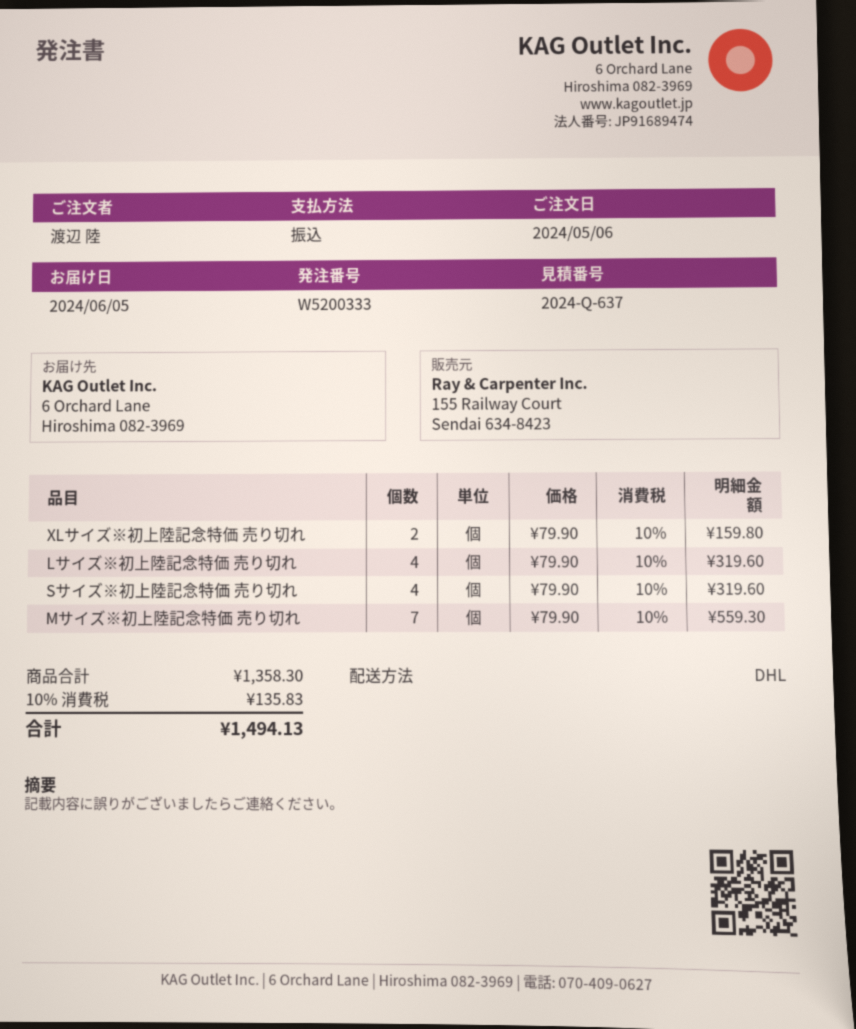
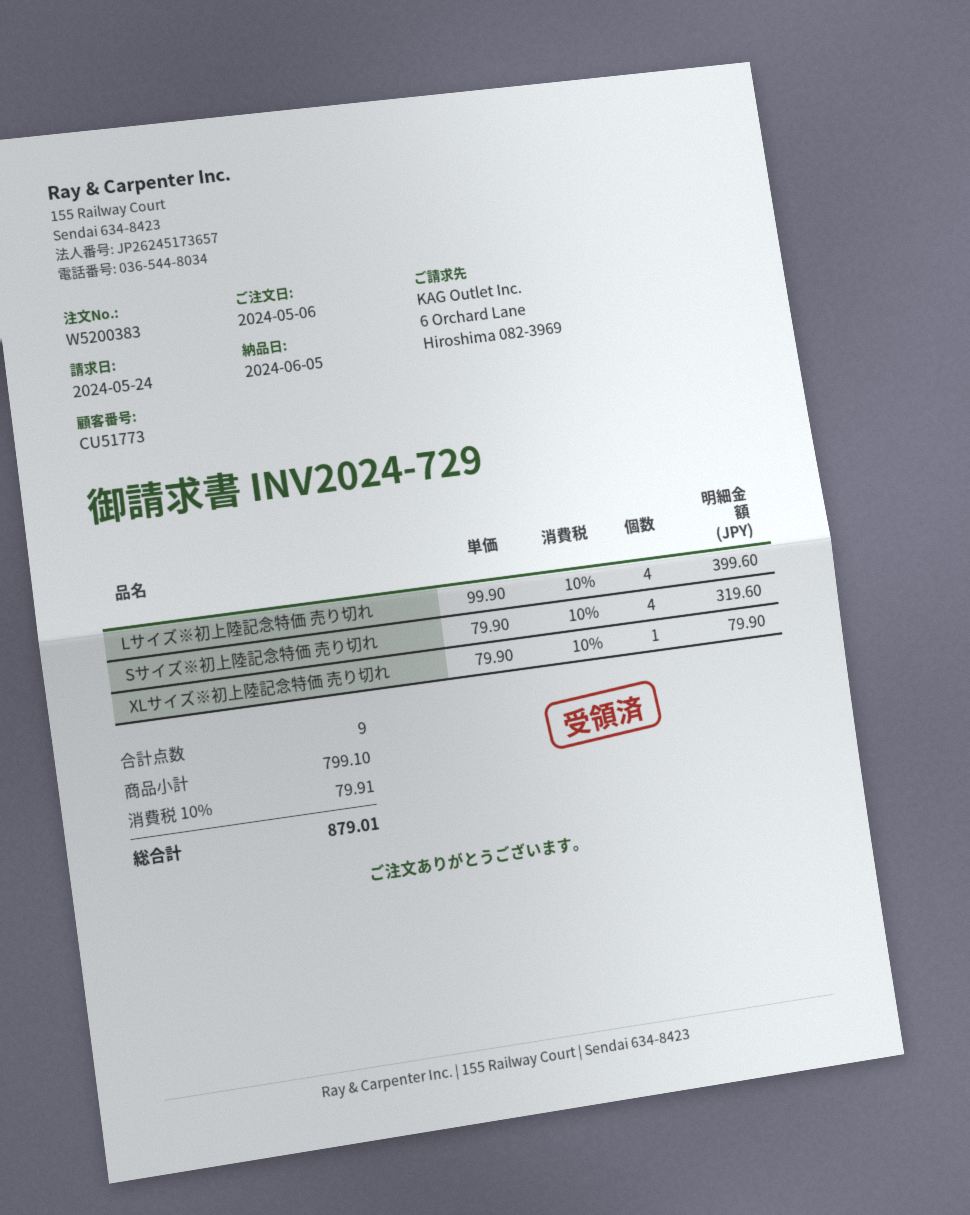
order number: W5200333 -> W5200383
XLサイズ※初上陸記念特価 売り切れ: 2 x 79.90 = 159.80 -> 1 x 79.90 = 79.90
Lサイズ※初上陸記念特価 売り切れ: 4 x 79.90 = 319.60 -> 4 x 99.90 = 399.60
Mサイズ※初上陸記念特価 売り切れ: 7 x 79.90 = 559.30 -> none
subtotal: 1358.30 -> 799.10
tax: 10% = 135.83 -> 10% = 79.91
total: 1494.13 -> 879.01

